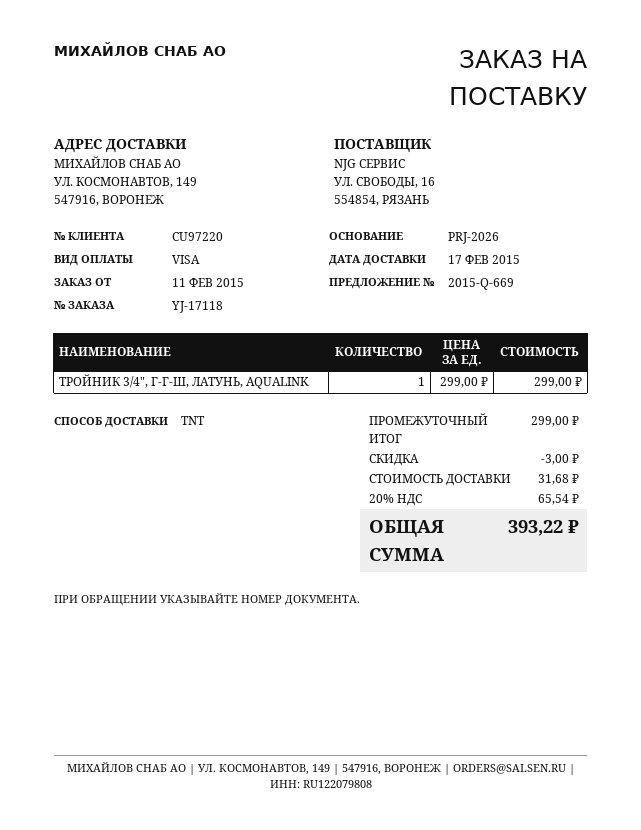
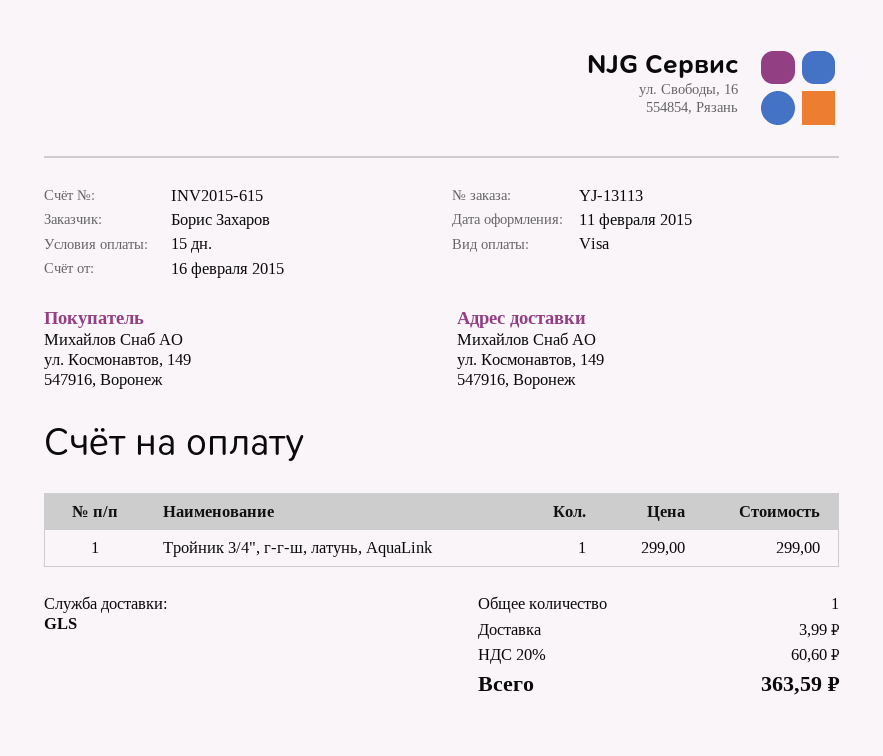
order number: YJ-17118 -> YJ-13113
shipping method: TNT -> GLS
discount: 3.00 -> none
shipping: 31.68 -> 3.99
tax: 20% = 65.54 -> 20% = 60.60
total: 393.22 -> 363.59

